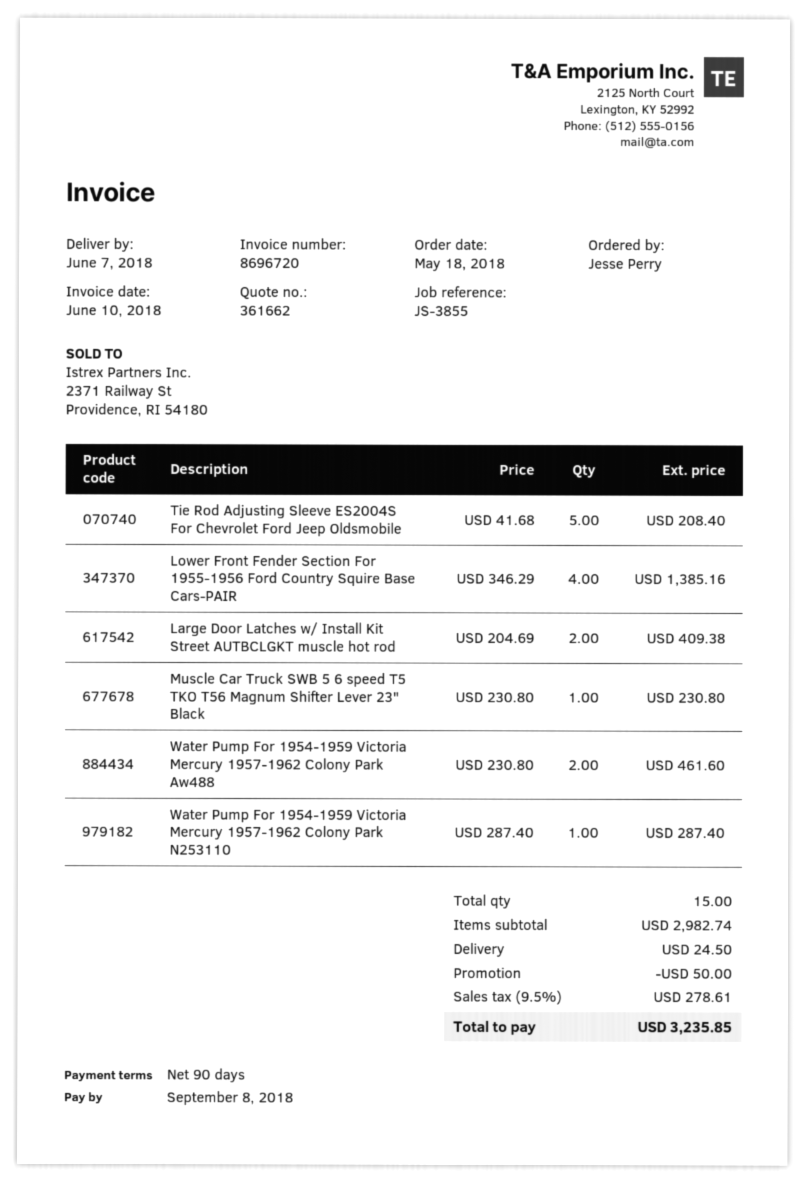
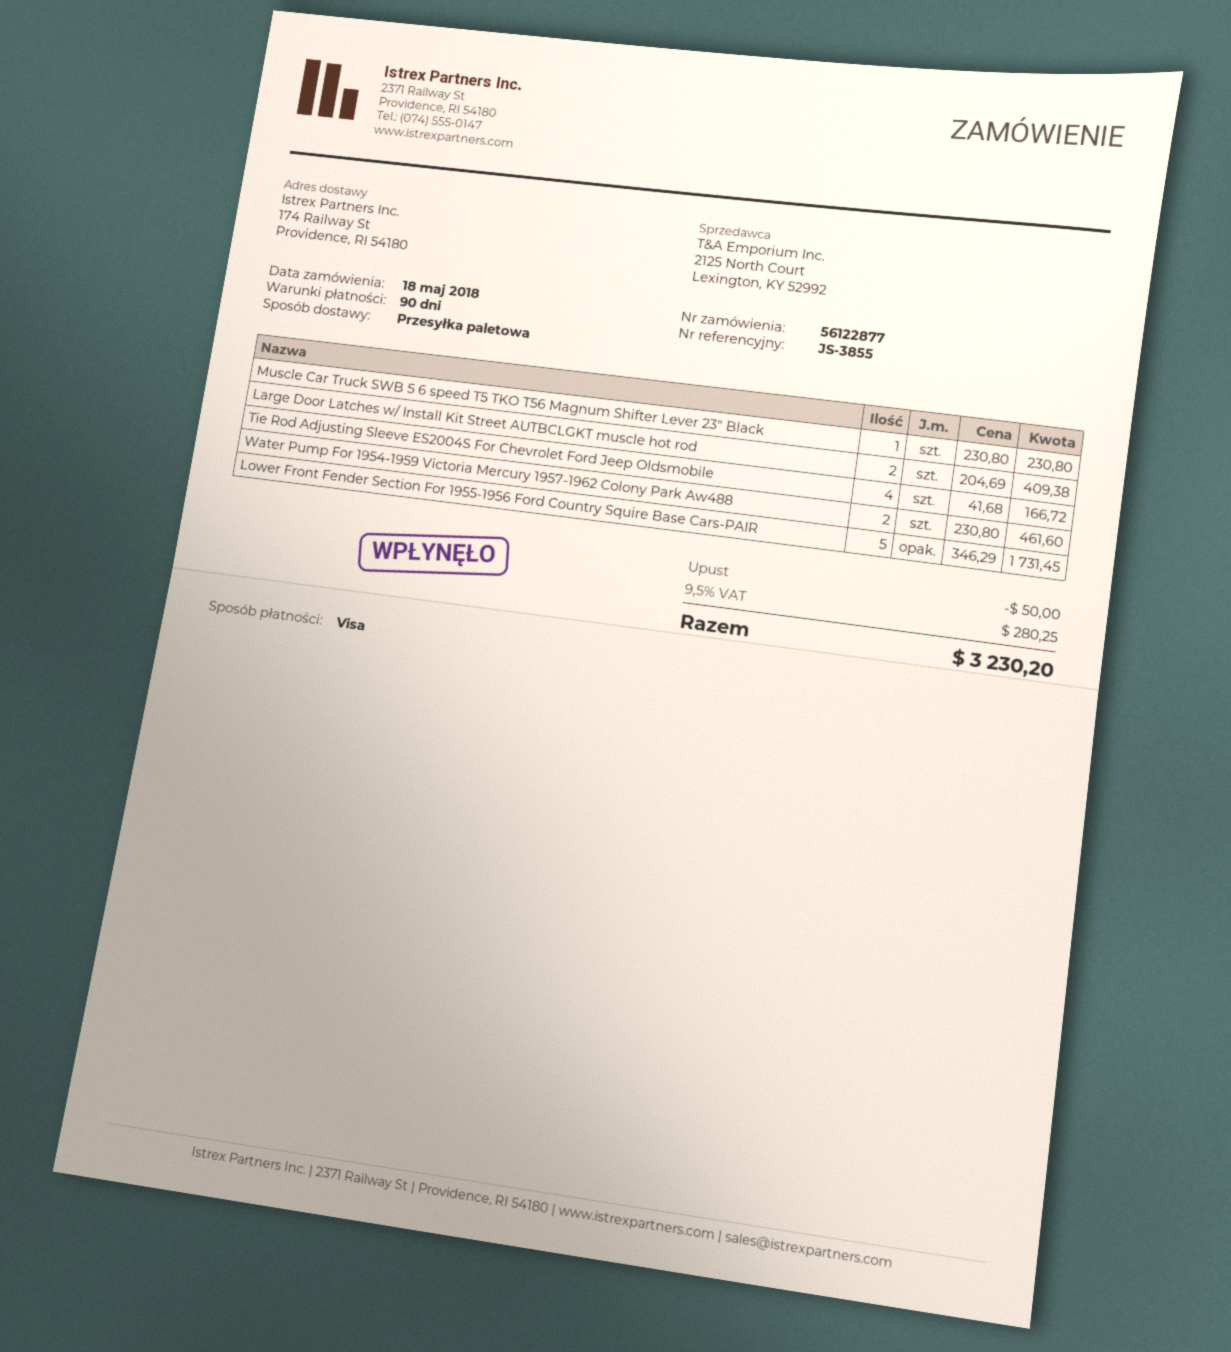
Tie Rod Adjusting Sleeve ES2004S For Chevrolet Ford Jeep Oldsmobile: 5 x 41.68 = 208.40 -> 4 x 41.68 = 166.72
Lower Front Fender Section For 1955-1956 Ford Country Squire Base Cars-PAIR: 4 x 346.29 = 1385.16 -> 5 x 346.29 = 1731.45
Water Pump For 1954-1959 Victoria Mercury 1957-1962 Colony Park N253110: 1 x 287.40 = 287.40 -> none
shipping: 24.50 -> none
tax: 9.5% = 278.61 -> 9.5% = 280.25
total: 3235.85 -> 3230.20

